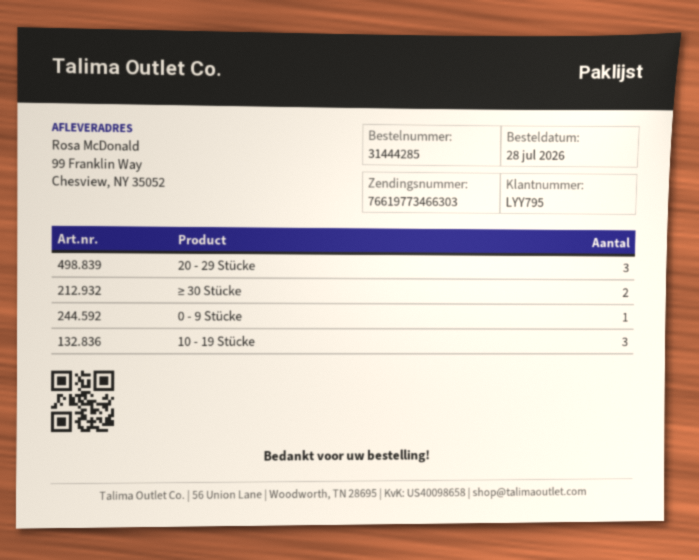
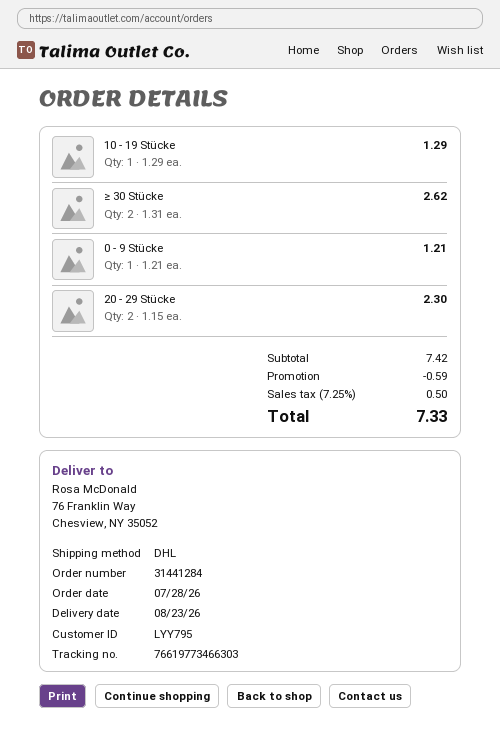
order number: 31444285 -> 31441284
ship to: 99 Franklin Way, Chesview, NY 35052 -> 76 Franklin Way, Chesview, NY 35052
20 - 29 Stücke: 3 -> 2
10 - 19 Stücke: 3 -> 1

